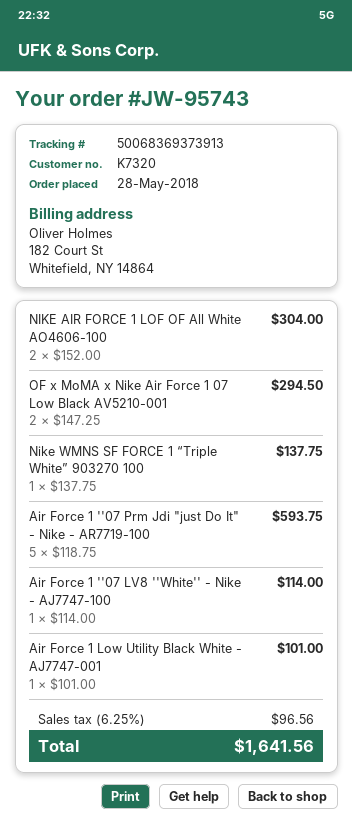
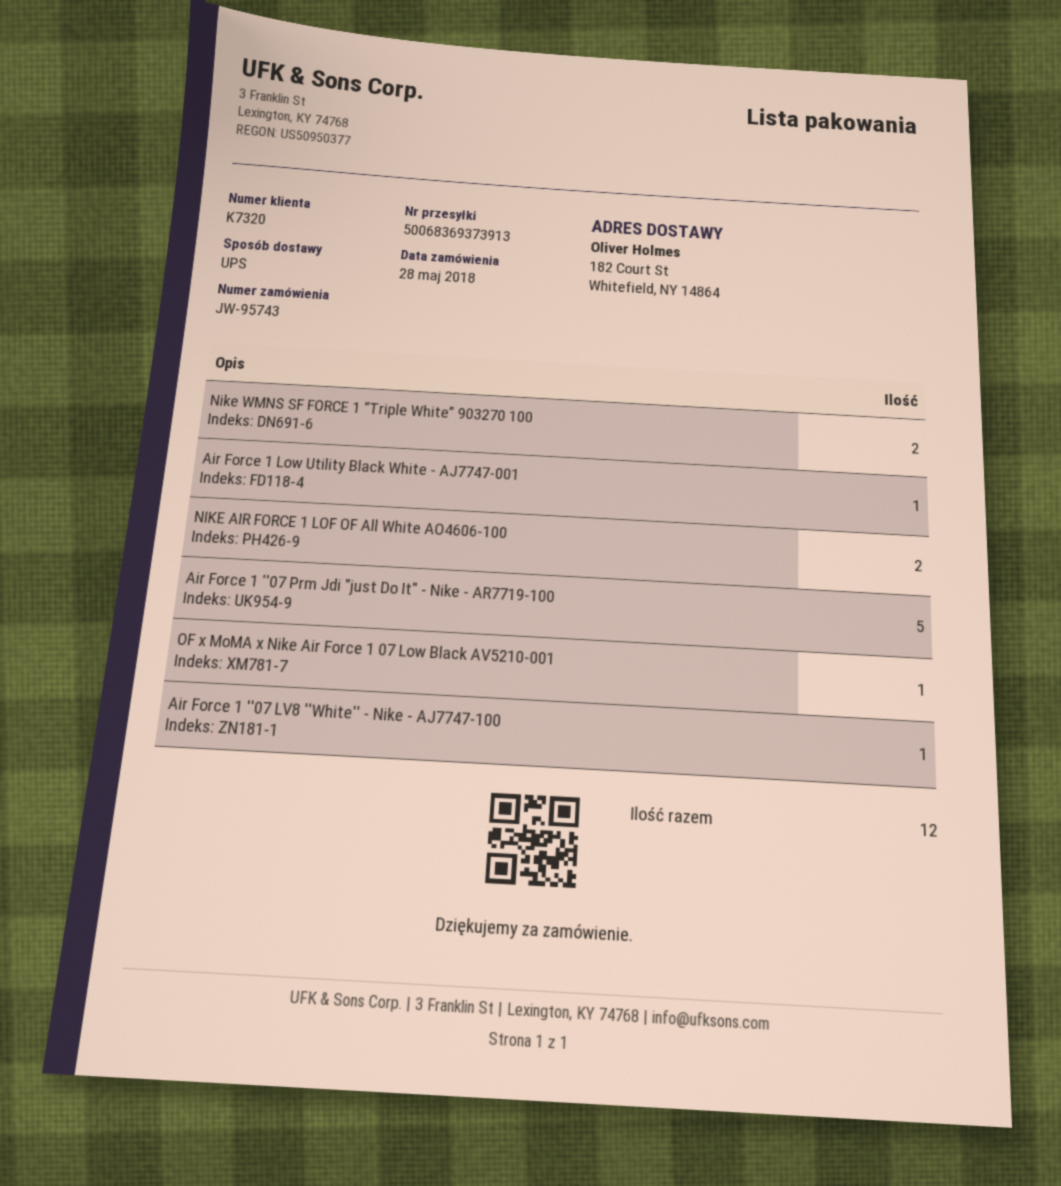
OF x MoMA x Nike Air Force 1 07 Low Black AV5210-001: 2 -> 1
Nike WMNS SF FORCE 1 “Triple White” 903270 100: 1 -> 2

